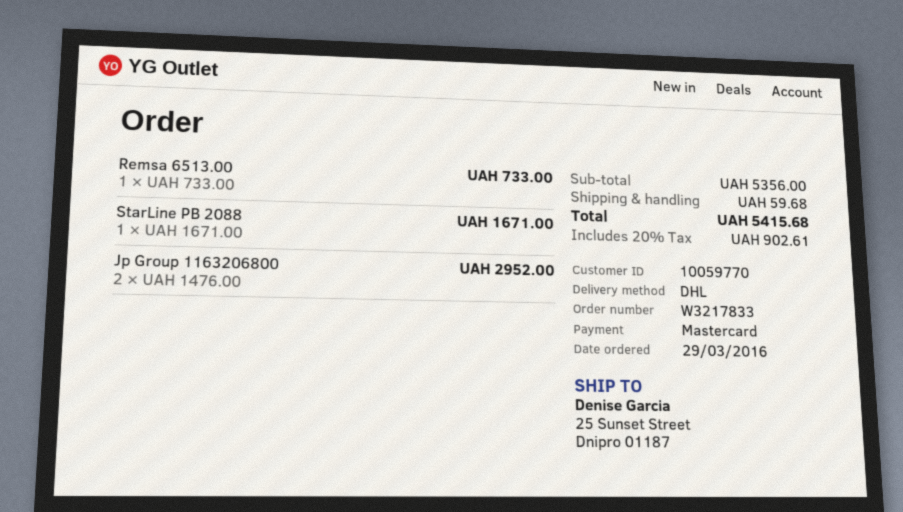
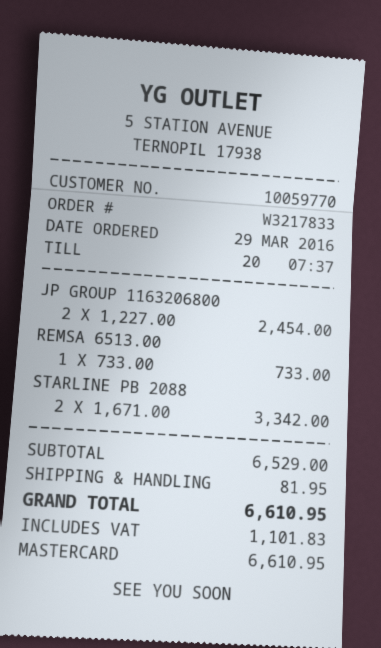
StarLine PB 2088: 1 x 1671.00 = 1671.00 -> 2 x 1671.00 = 3342.00
Jp Group 1163206800: 2 x 1476.00 = 2952.00 -> 2 x 1227.00 = 2454.00
subtotal: 5356.00 -> 6529.00
shipping: 59.68 -> 81.95
tax: 902.61 -> 1101.83
total: 5415.68 -> 6610.95

